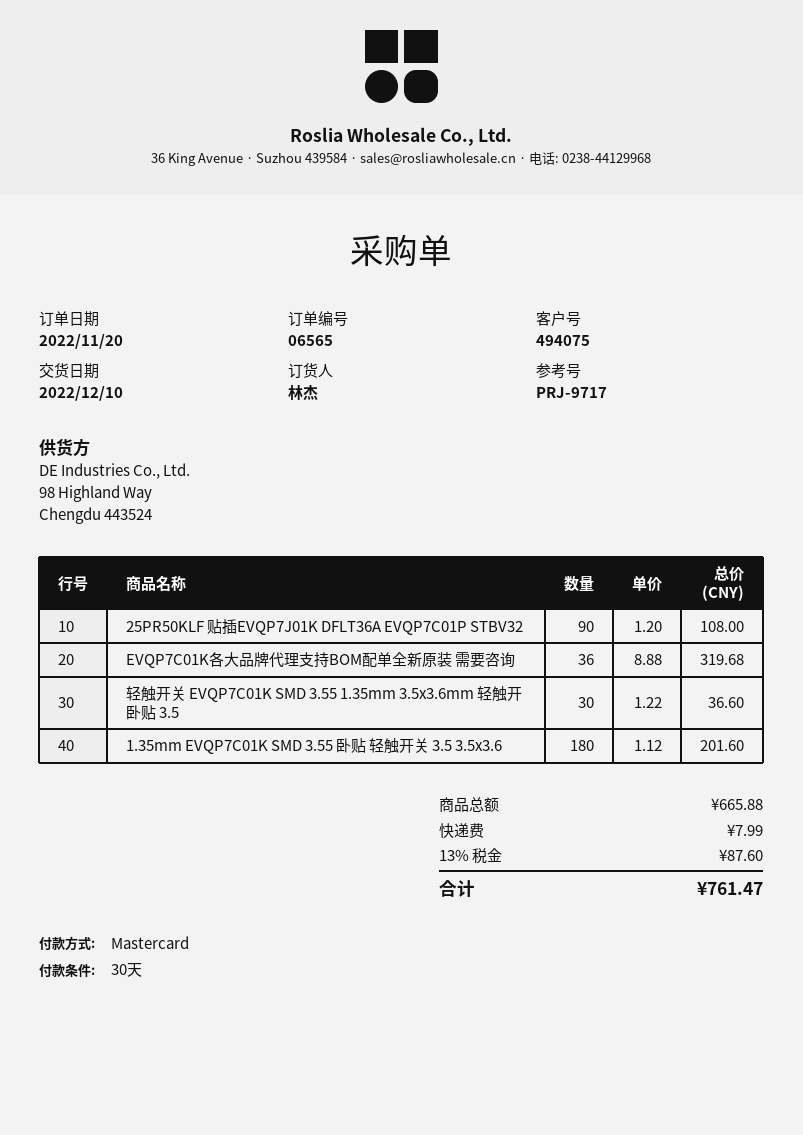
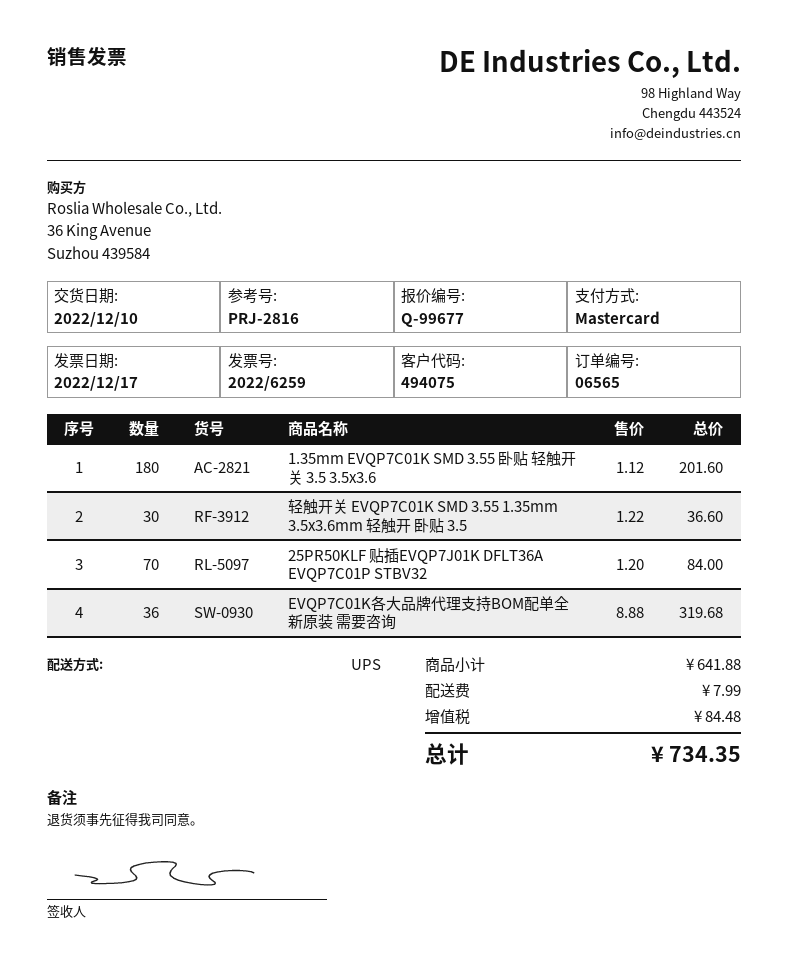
reference: PRJ-9717 -> PRJ-2816
25PR50KLF 贴插EVQP7J01K DFLT36A EVQP7C01P STBV32: 90 x 1.20 = 108.00 -> 70 x 1.20 = 84.00
subtotal: 665.88 -> 641.88
tax: 87.60 -> 84.48
total: 761.47 -> 734.35

